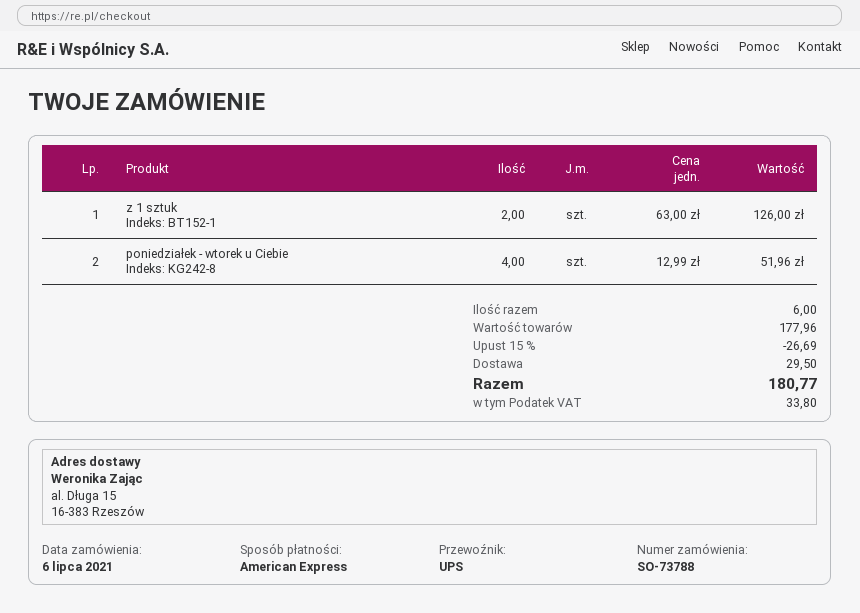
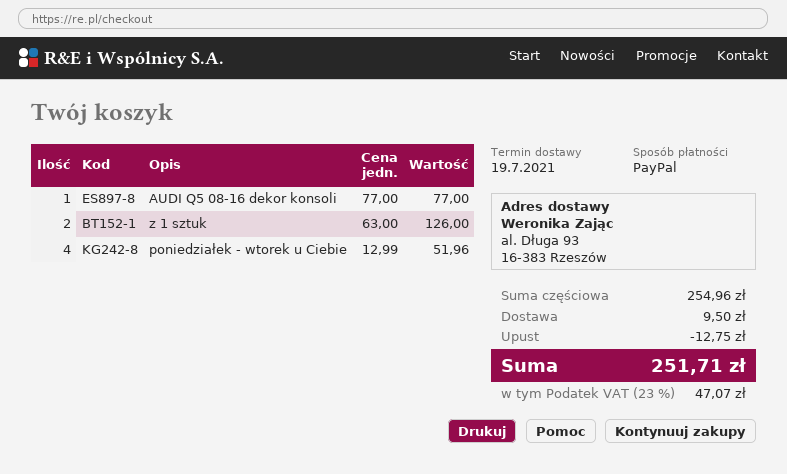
payment method: American Express -> PayPal
ship to: al. Długa 15, 16-383 Rzeszów -> al. Długa 93, 16-383 Rzeszów
AUDI Q5 08-16 dekor konsoli: none -> 1 x 77.00 = 77.00
subtotal: 177.96 -> 254.96
discount: 26.69 -> 12.75
shipping: 29.50 -> 9.50
tax: 33.80 -> 47.07
total: 180.77 -> 251.71

